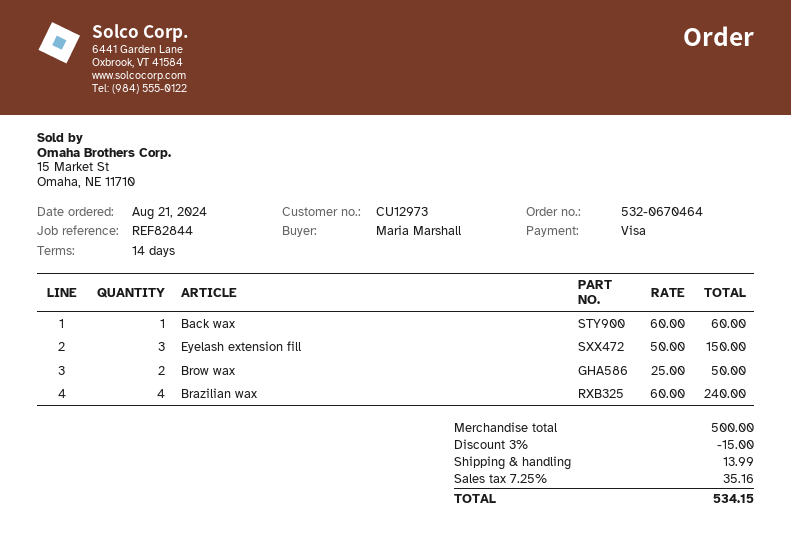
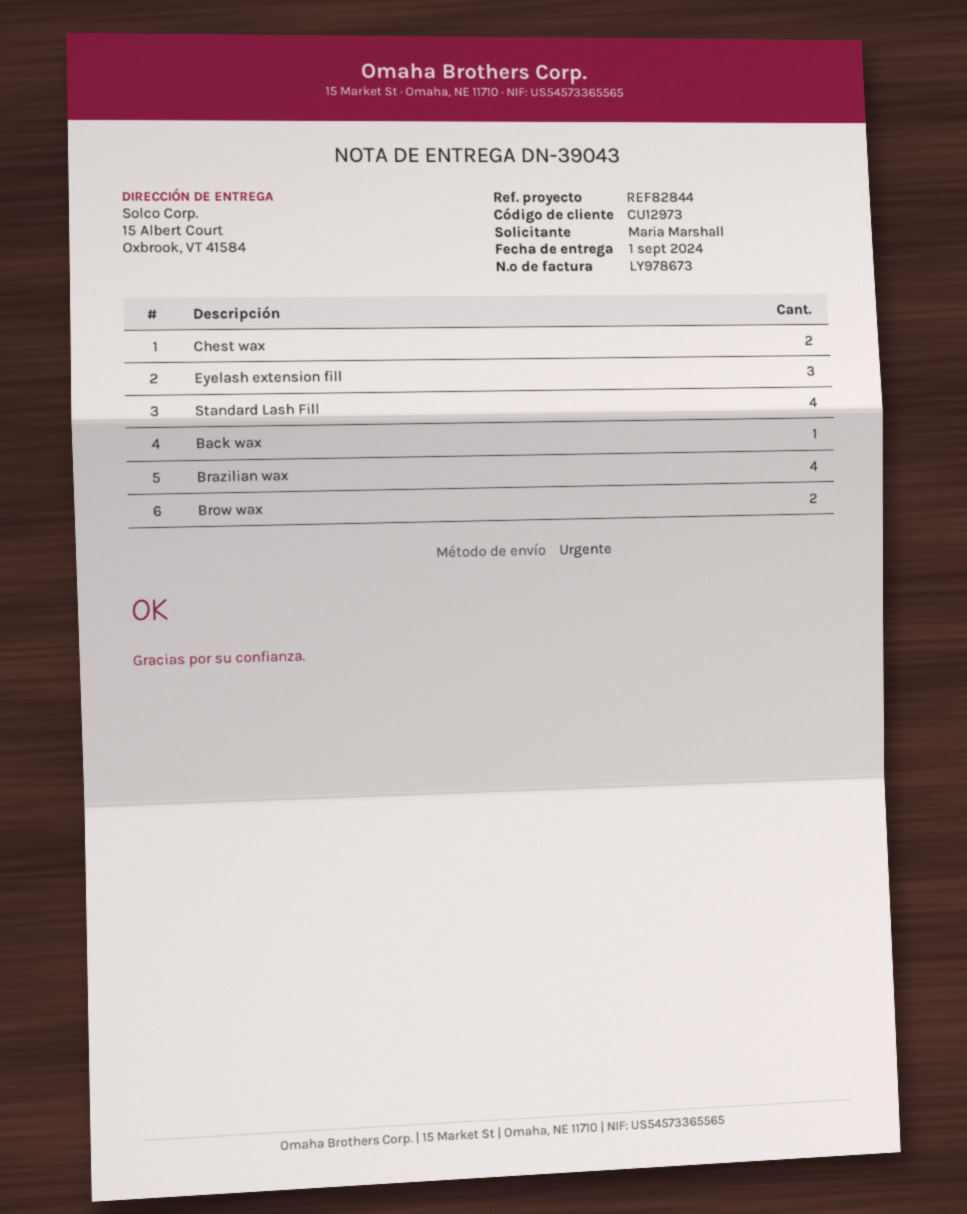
Chest wax: none -> 2
Standard Lash Fill: none -> 4

